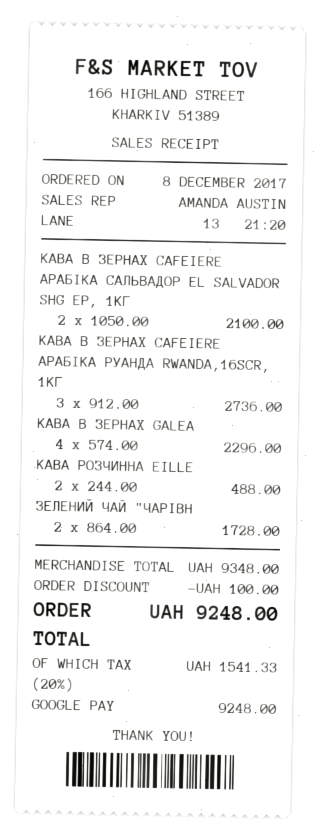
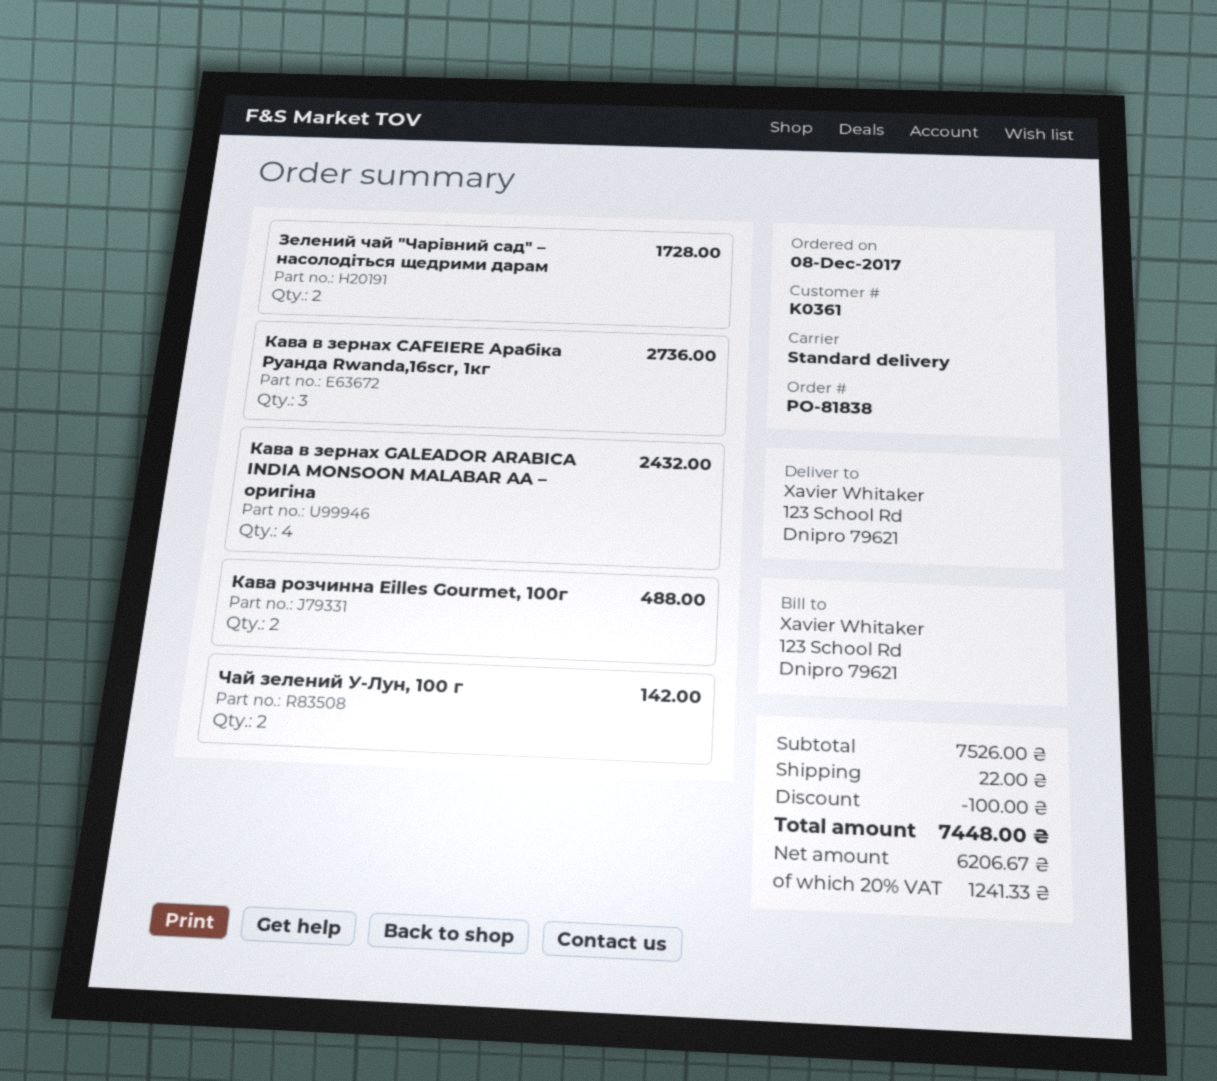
КАВА В ЗЕРНАХ CAFEIERE АРАБІКА САЛЬВАДОР EL SALVADOR SHG EP, 1КГ: 2 for 2100.00 -> none
КАВА В ЗЕРНАХ GALEA: 4 for 2296.00 -> 4 for 2432.00
Чай зелений У-Лун, 100 г: none -> 2 for 142.00
subtotal: 9348.00 -> 7526.00
shipping: none -> 22.00
tax: 20% = 1541.33 -> 20% = 1241.33
total: 9248.00 -> 7448.00

